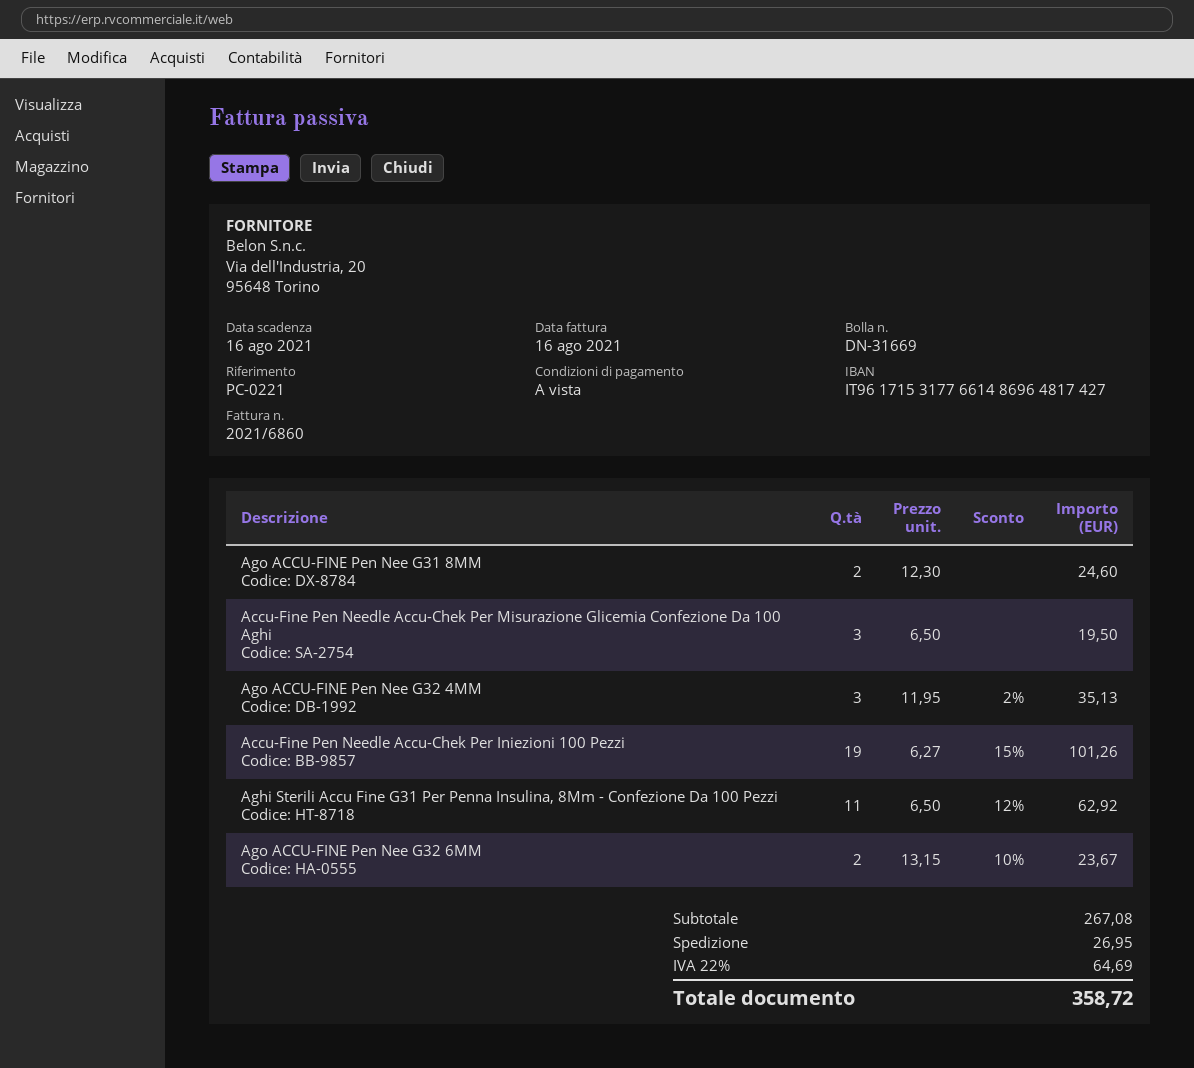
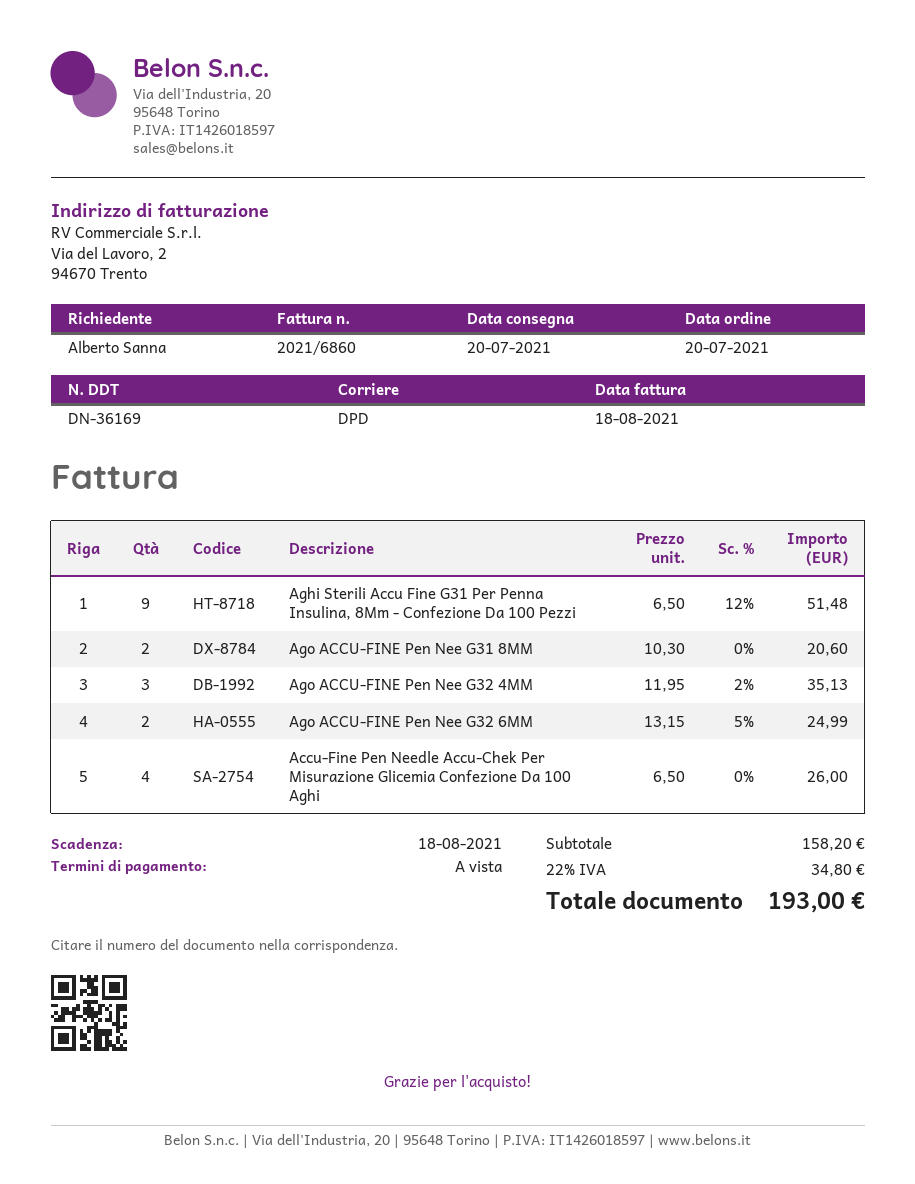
delivery note number: DN-31669 -> DN-36169
invoice date: 2021-08-16 -> 2021-08-18
due date: 2021-08-16 -> 2021-08-18
Ago ACCU-FINE Pen Nee G31 8MM: 2 x 12.30 = 24.60 -> 2 x 10.30 = 20.60
Accu-Fine Pen Needle Accu-Chek Per Misurazione Glicemia Confezione Da 100 Aghi: 3 x 6.50 = 19.50 -> 4 x 6.50 = 26.00
Accu-Fine Pen Needle Accu-Chek Per Iniezioni 100 Pezzi: 19 x 6.27 - 15% = 101.26 -> none
Aghi Sterili Accu Fine G31 Per Penna Insulina, 8Mm - Confezione Da 100 Pezzi: 11 x 6.50 - 12% = 62.92 -> 9 x 6.50 - 12% = 51.48
Ago ACCU-FINE Pen Nee G32 6MM: 2 x 13.15 - 10% = 23.67 -> 2 x 13.15 - 5% = 24.99
subtotal: 267.08 -> 158.20
shipping: 26.95 -> none
tax: 22% = 64.69 -> 22% = 34.80
total: 358.72 -> 193.00

